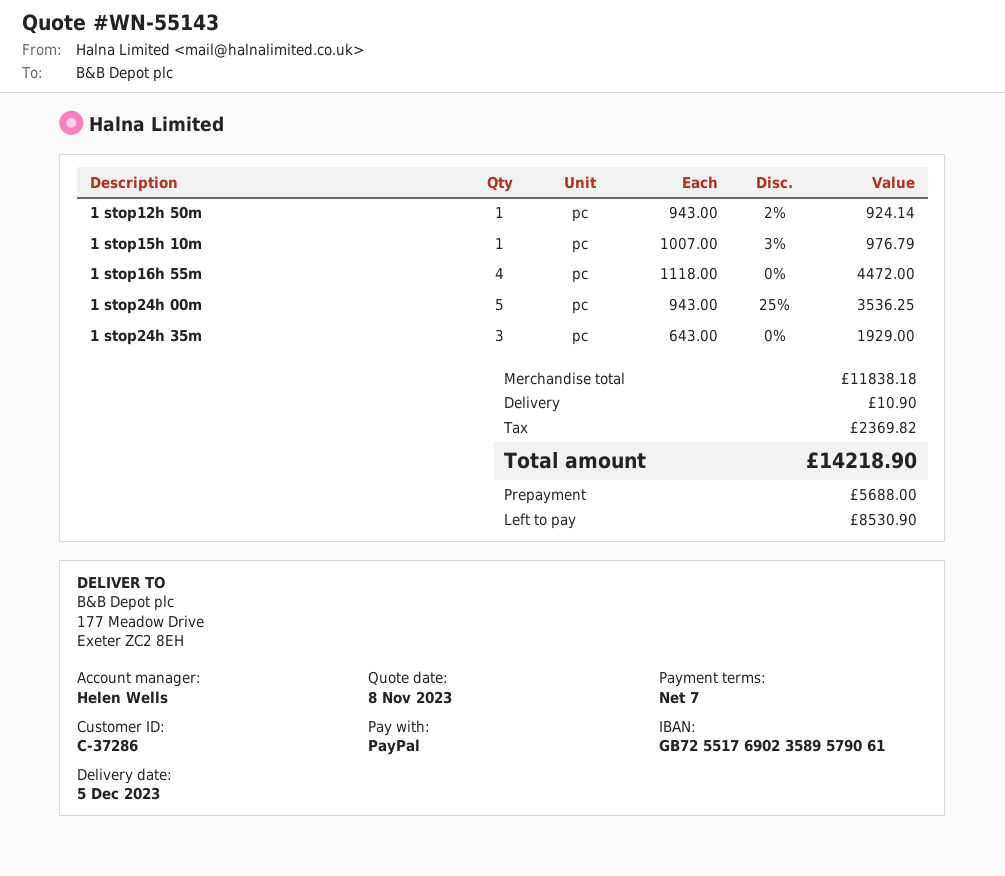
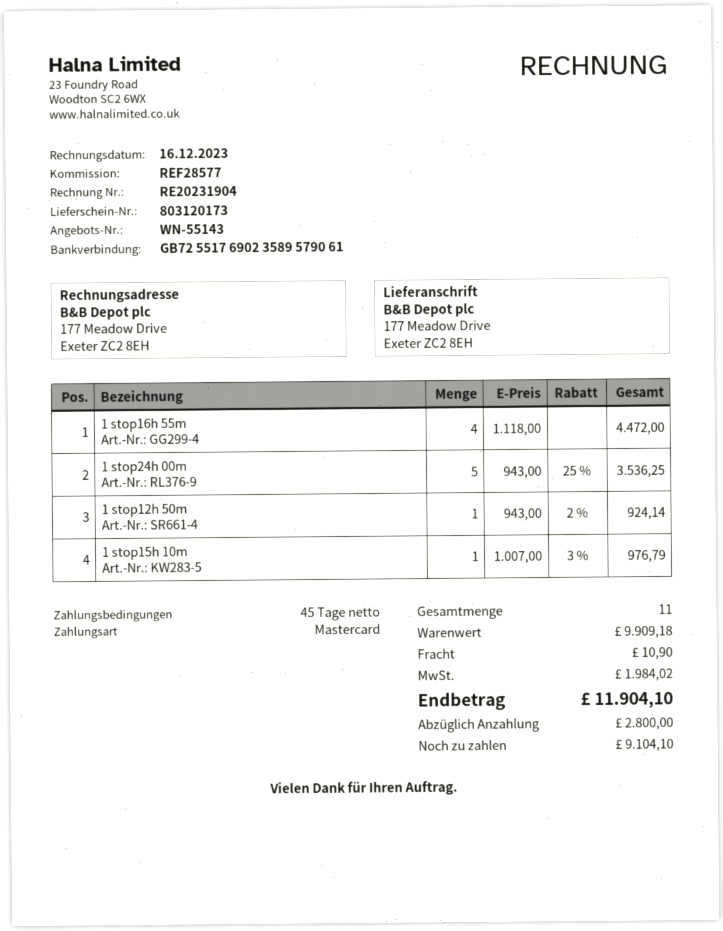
payment terms: 7 days -> 45 days
payment method: PayPal -> Mastercard
1 stop24h 35m: 3 x 643.00 = 1929.00 -> none
subtotal: 11838.18 -> 9909.18
tax: 2369.82 -> 1984.02
total: 14218.90 -> 11904.10
deposit: 5688.00 -> 2800.00
balance: 8530.90 -> 9104.10

